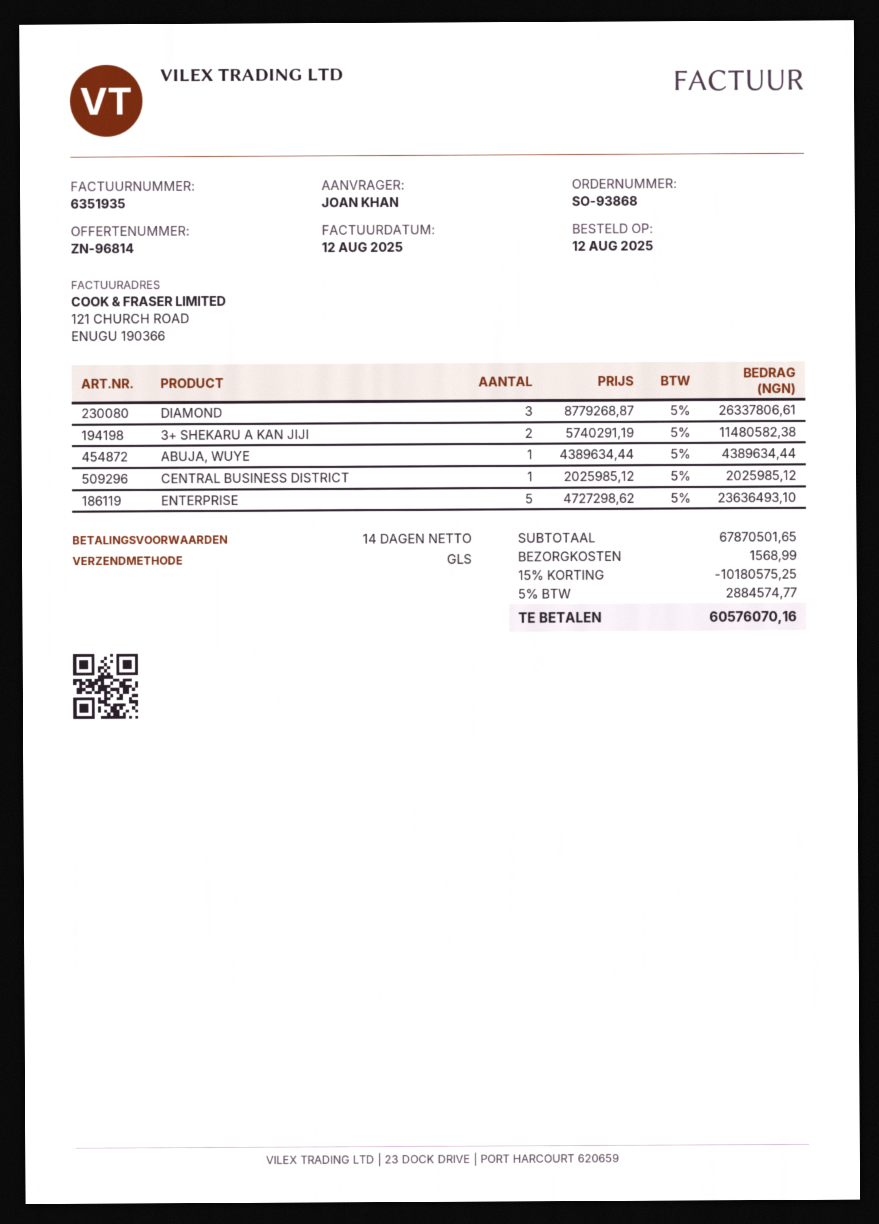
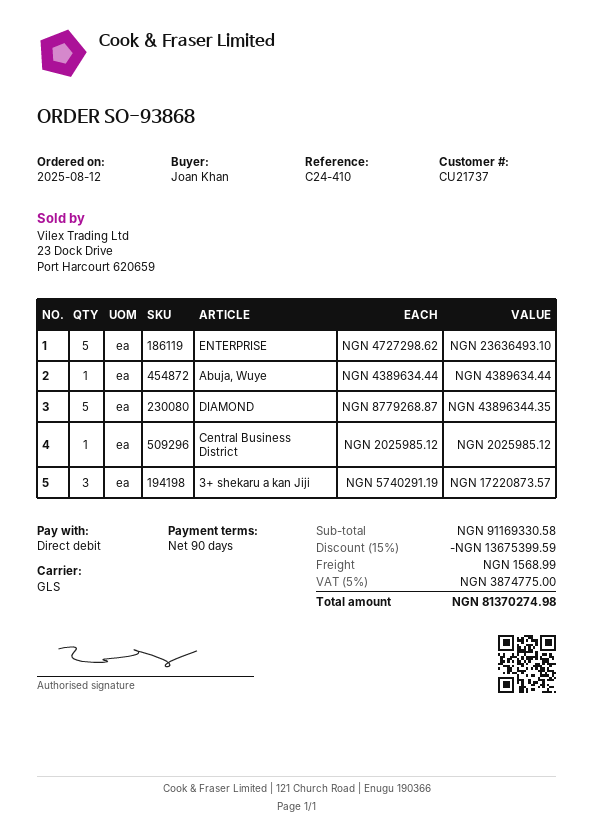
payment terms: 14 days -> 90 days
DIAMOND: 3 x 8779268.87 = 26337806.61 -> 5 x 8779268.87 = 43896344.35
3+ SHEKARU A KAN JIJI: 2 x 5740291.19 = 11480582.38 -> 3 x 5740291.19 = 17220873.57
subtotal: 67870501.65 -> 91169330.58
discount: 15% = 10180575.25 -> 15% = 13675399.59
tax: 5% = 2884574.77 -> 5% = 3874775.00
total: 60576070.16 -> 81370274.98

